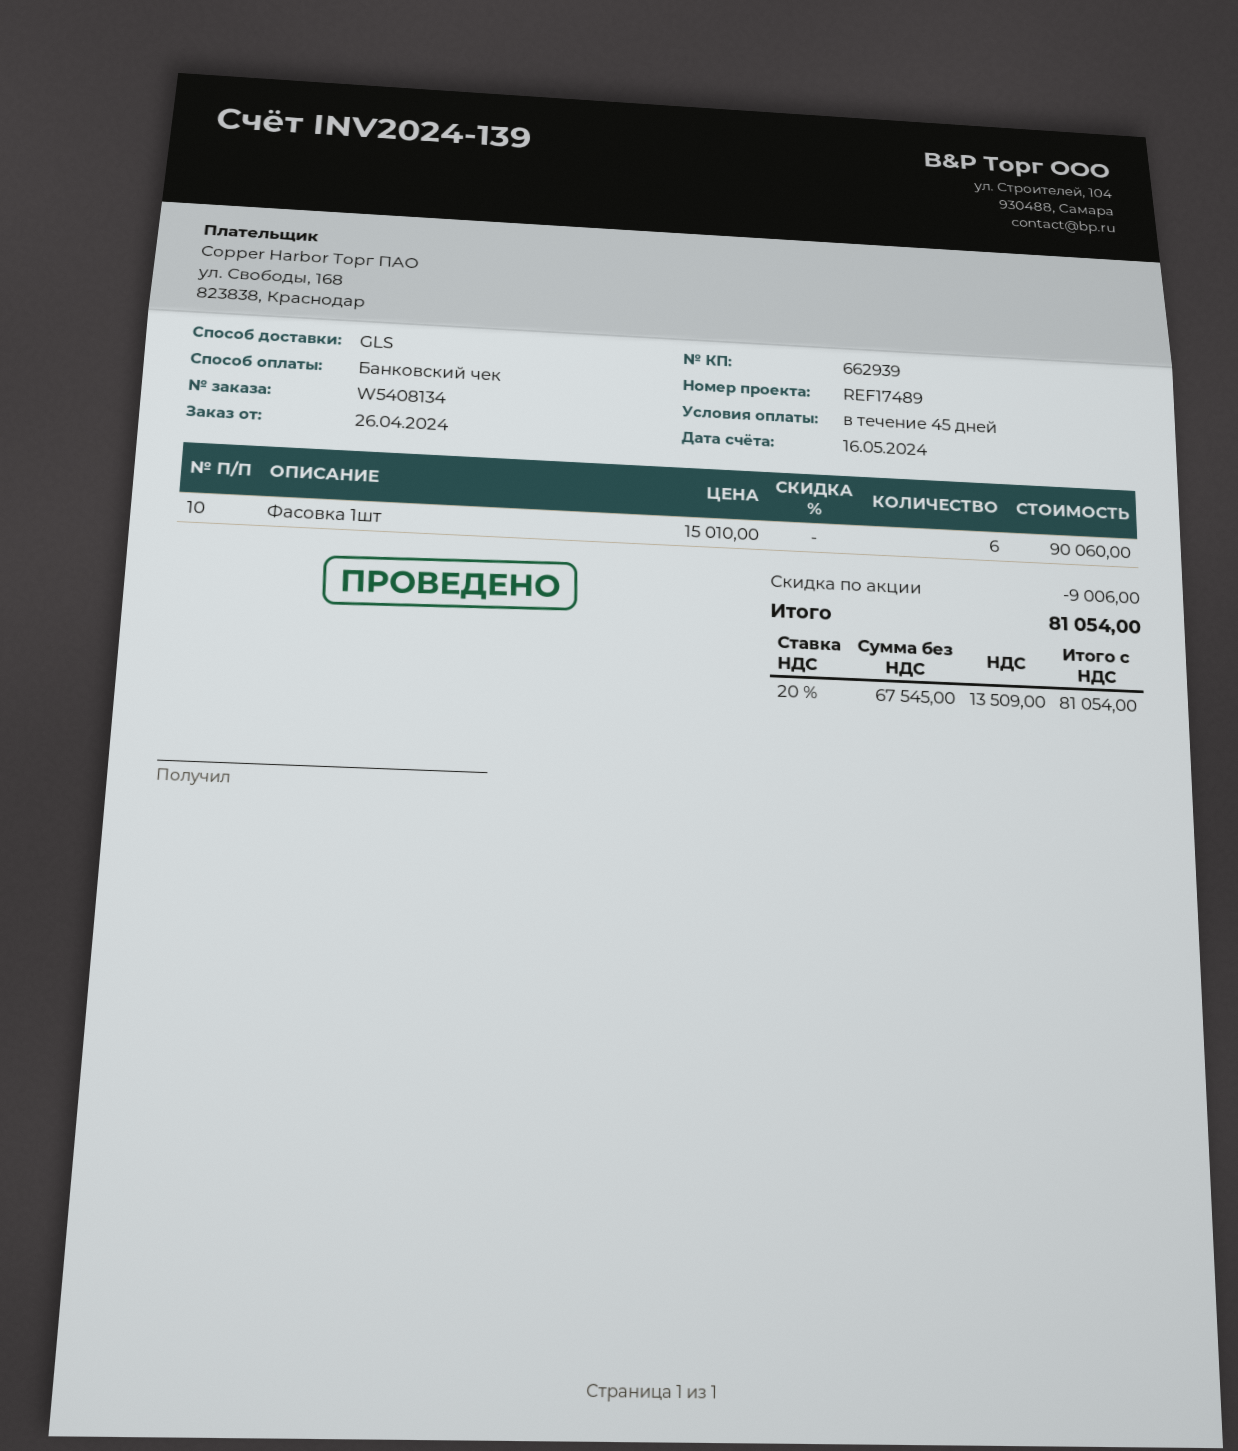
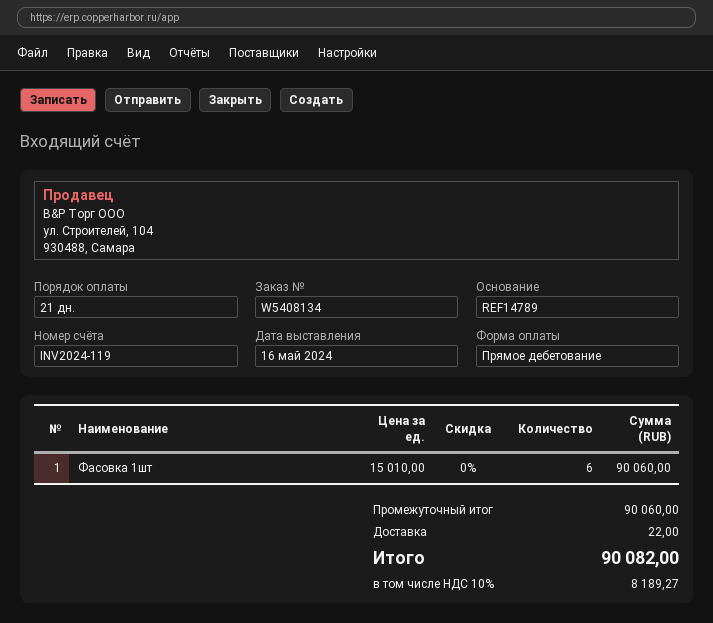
invoice number: INV2024-139 -> INV2024-119
payment terms: 45 days -> 21 days
reference: REF17489 -> REF14789
payment method: cheque -> direct debit
discount: 9006.00 -> none
shipping: none -> 22.00
tax: 20% = 13509.00 -> 10% = 8189.27
total: 81054.00 -> 90082.00

